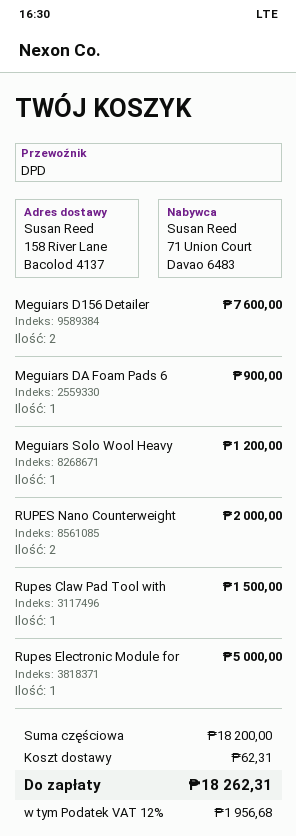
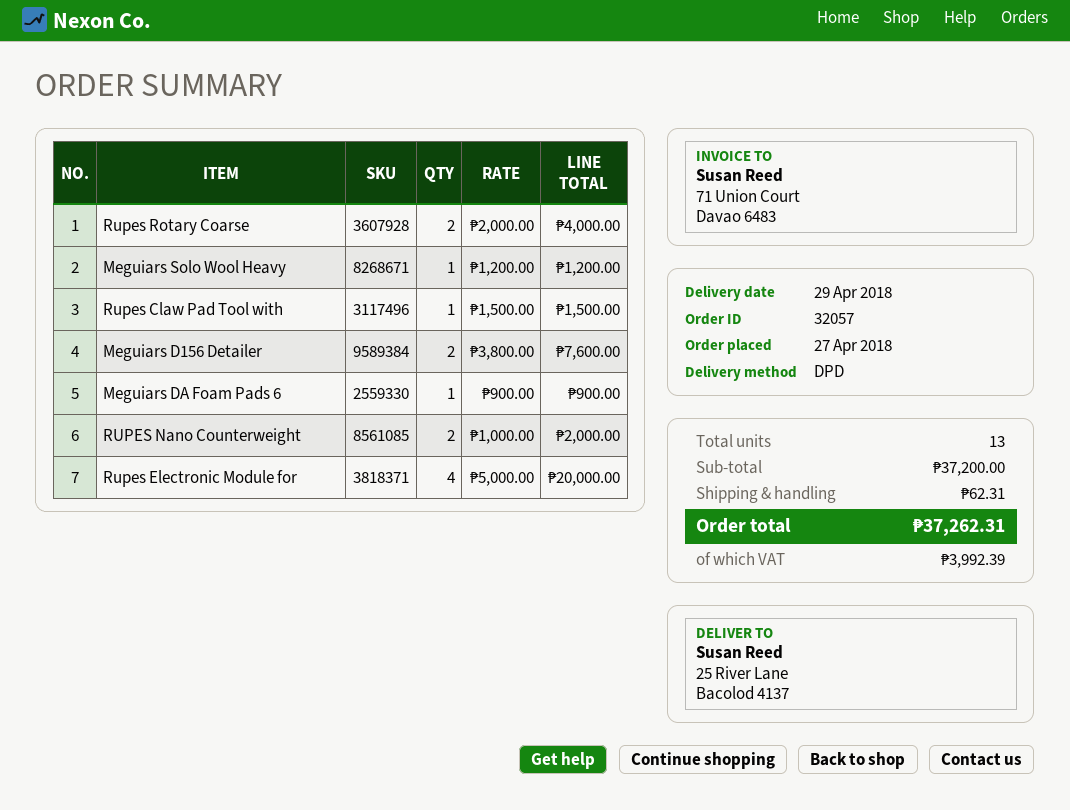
ship to: 158 River Lane, Bacolod 4137 -> 25 River Lane, Bacolod 4137
Rupes Electronic Module for: 1 for 5000.00 -> 4 for 20000.00
Rupes Rotary Coarse: none -> 2 for 4000.00
subtotal: 18200.00 -> 37200.00
tax: 1956.68 -> 3992.39
total: 18262.31 -> 37262.31

